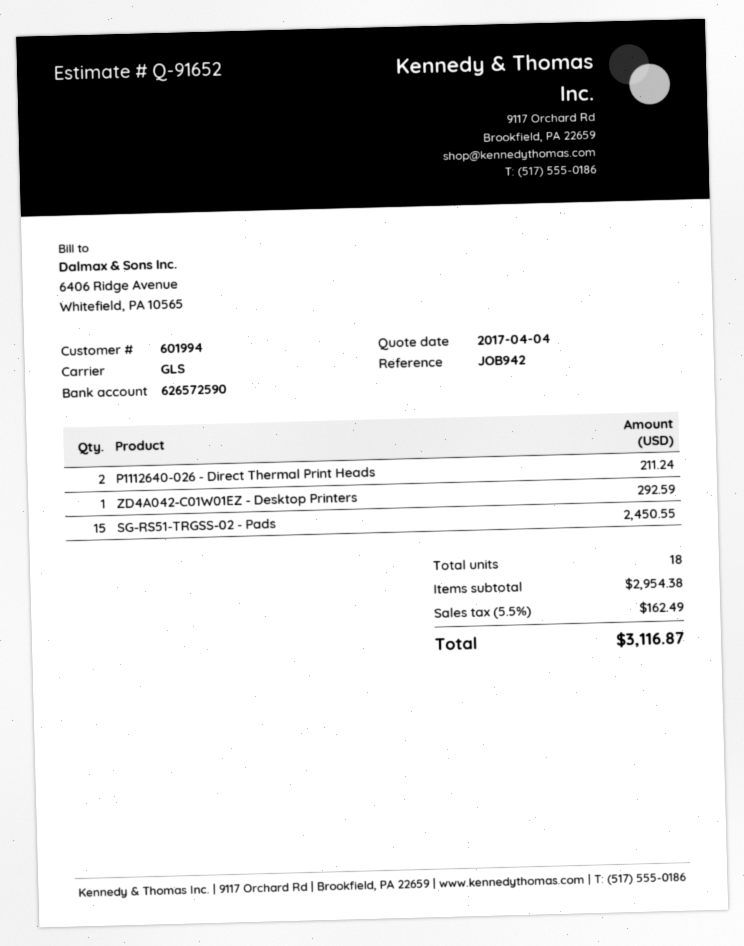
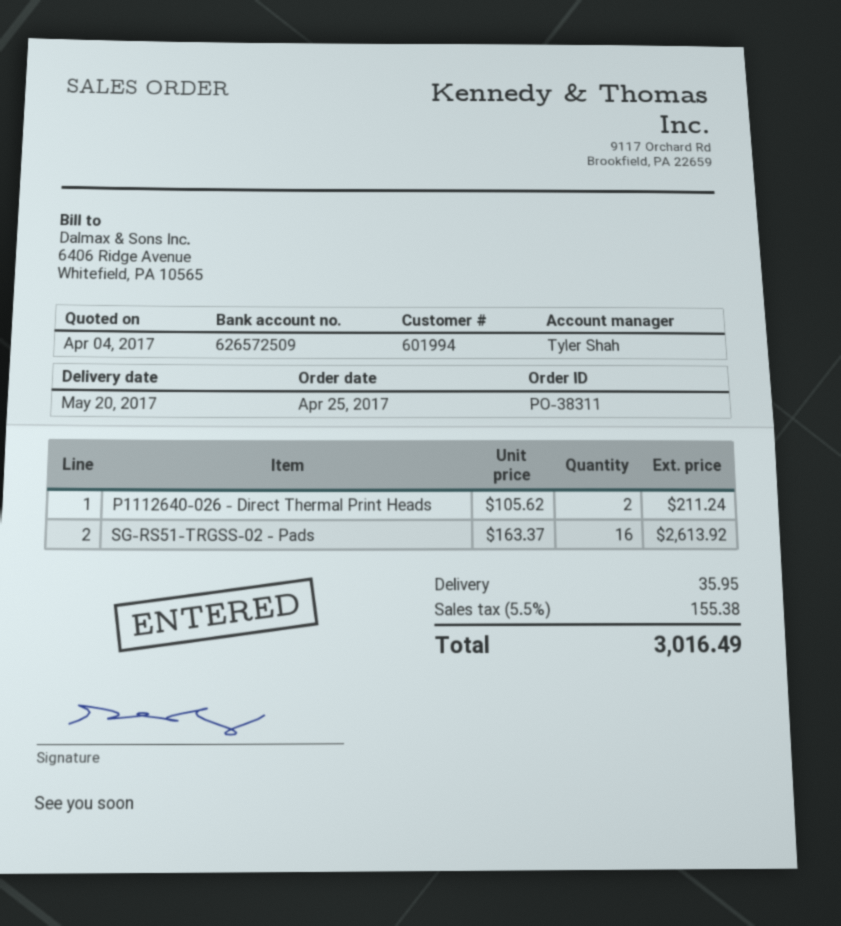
bank account: 626572590 -> 626572509
ZD4A042-C01W01EZ - Desktop Printers: 1 for 292.59 -> none
SG-RS51-TRGSS-02 - Pads: 15 for 2450.55 -> 16 for 2613.92
shipping: none -> 35.95
tax: 5.5% = 162.49 -> 5.5% = 155.38
total: 3116.87 -> 3016.49

